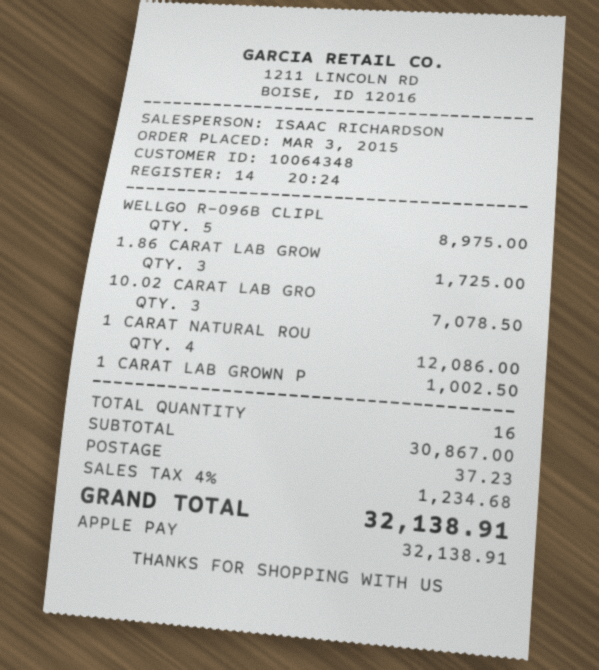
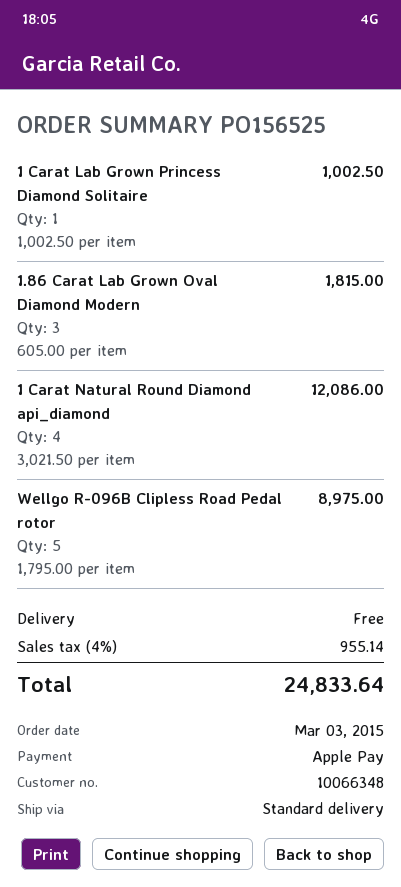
customer number: 10064348 -> 10066348
1.86 CARAT LAB GROW: 3 for 1725.00 -> 3 for 1815.00
10.02 CARAT LAB GRO: 3 for 7078.50 -> none
shipping: 37.23 -> 0.00
tax: 4% = 1234.68 -> 4% = 955.14
total: 32138.91 -> 24833.64

